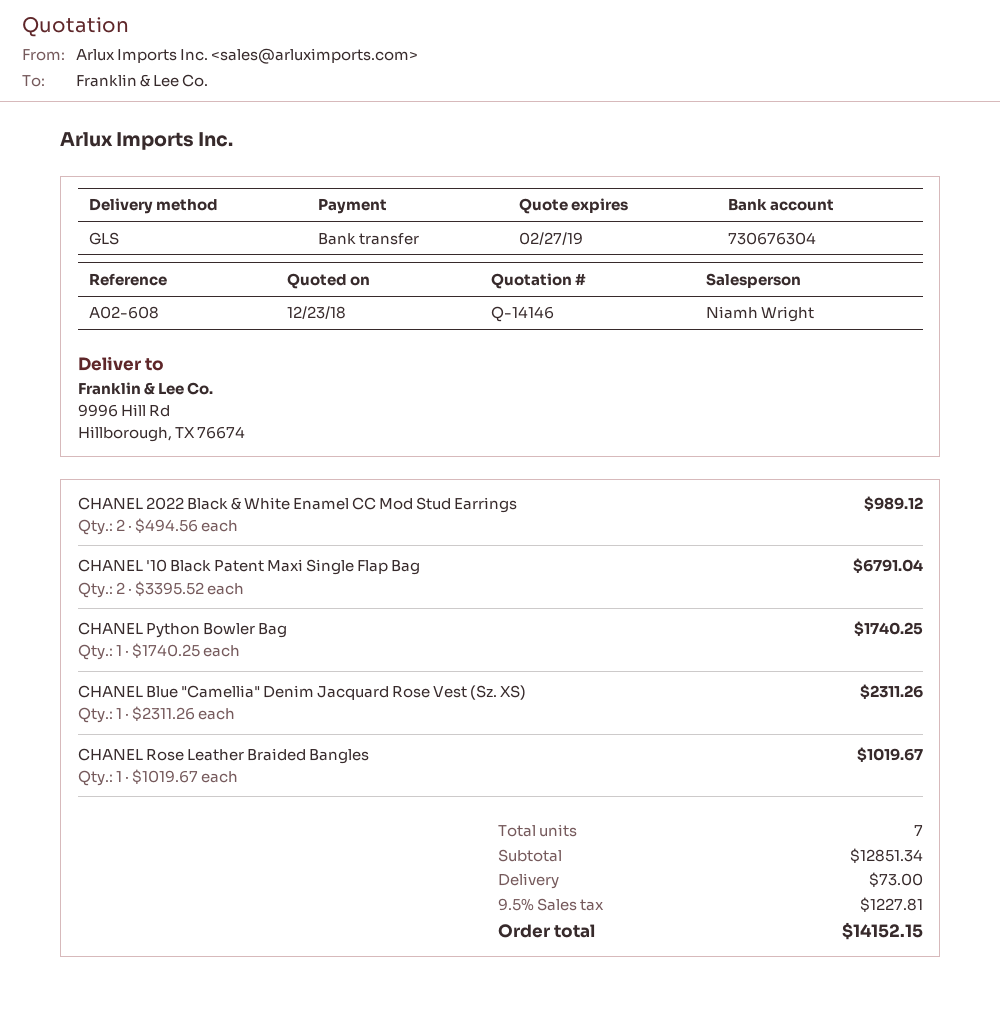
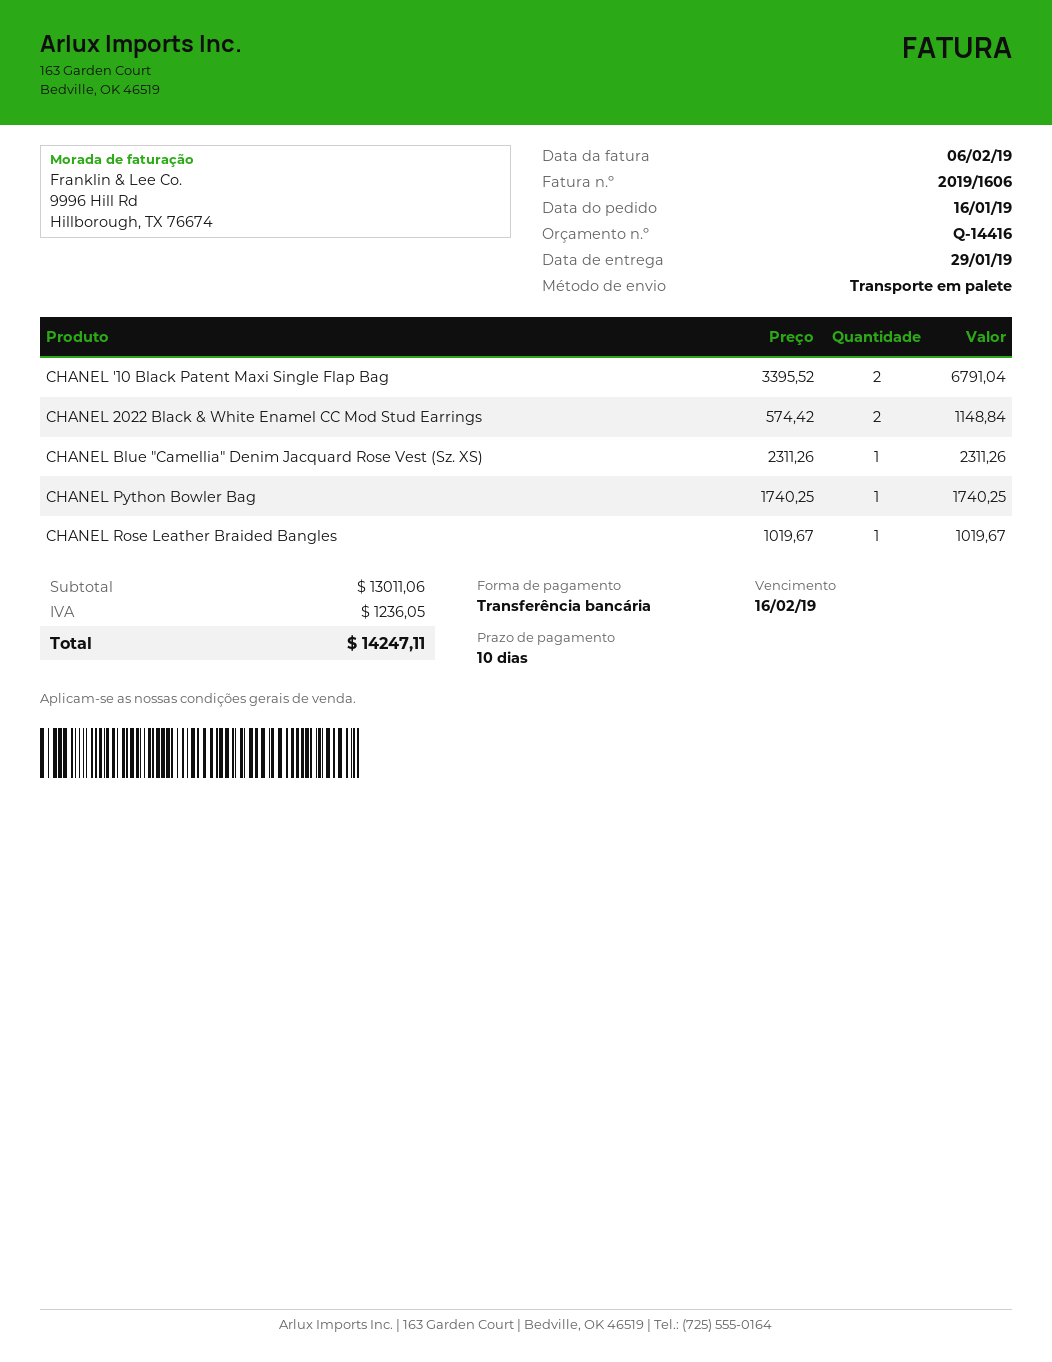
quote number: Q-14146 -> Q-14416
shipping method: GLS -> pallet freight
CHANEL 2022 Black & White Enamel CC Mod Stud Earrings: 2 x 494.56 = 989.12 -> 2 x 574.42 = 1148.84
subtotal: 12851.34 -> 13011.06
shipping: 73.00 -> none
tax: 1227.81 -> 1236.05
total: 14152.15 -> 14247.11

